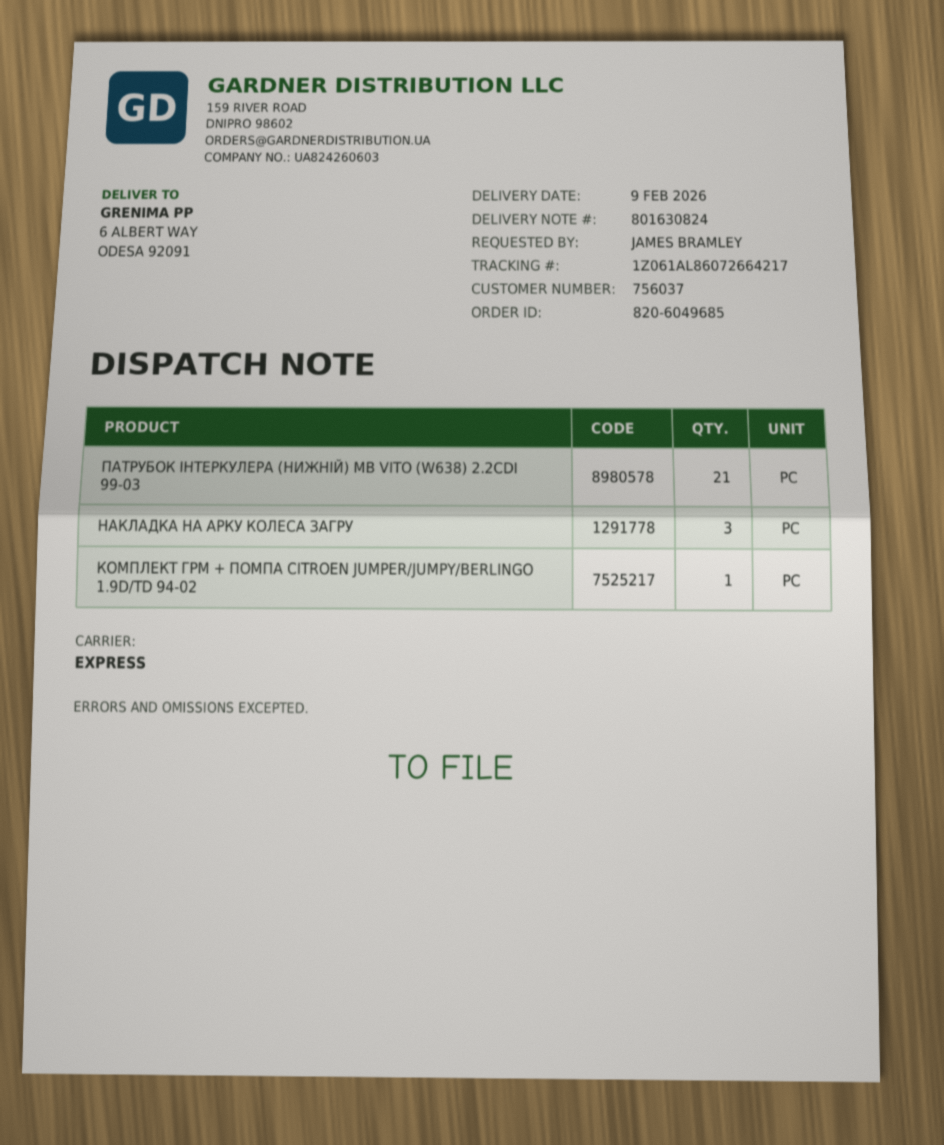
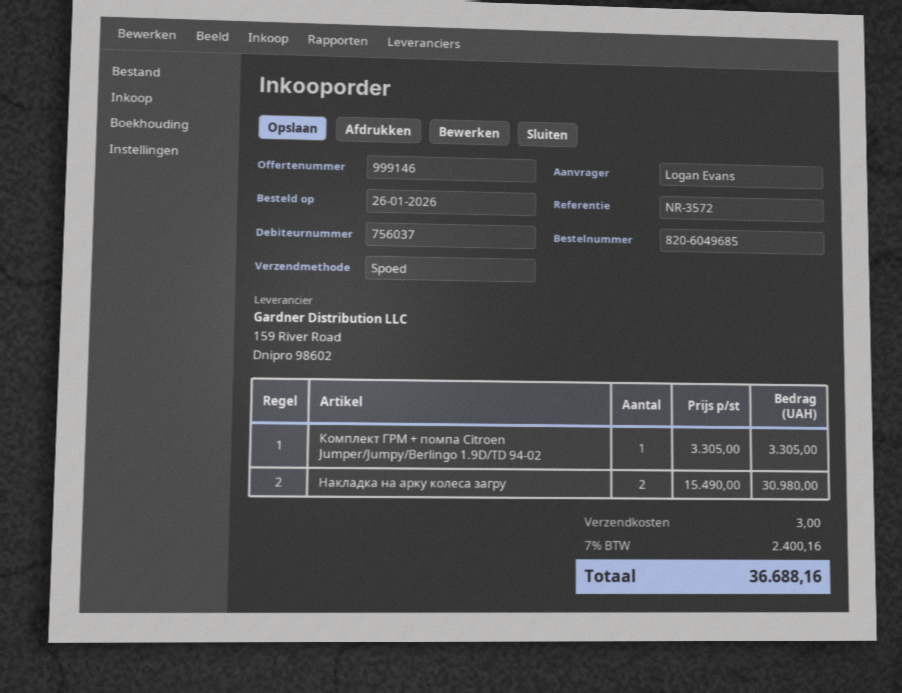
ordered by: JAMES BRAMLEY -> Logan Evans
ПАТРУБОК ІНТЕРКУЛЕРА (НИЖНІЙ) MB VITO (W638) 2.2CDI 99-03: 21 -> none
НАКЛАДКА НА АРКУ КОЛЕСА ЗАГРУ: 3 -> 2

